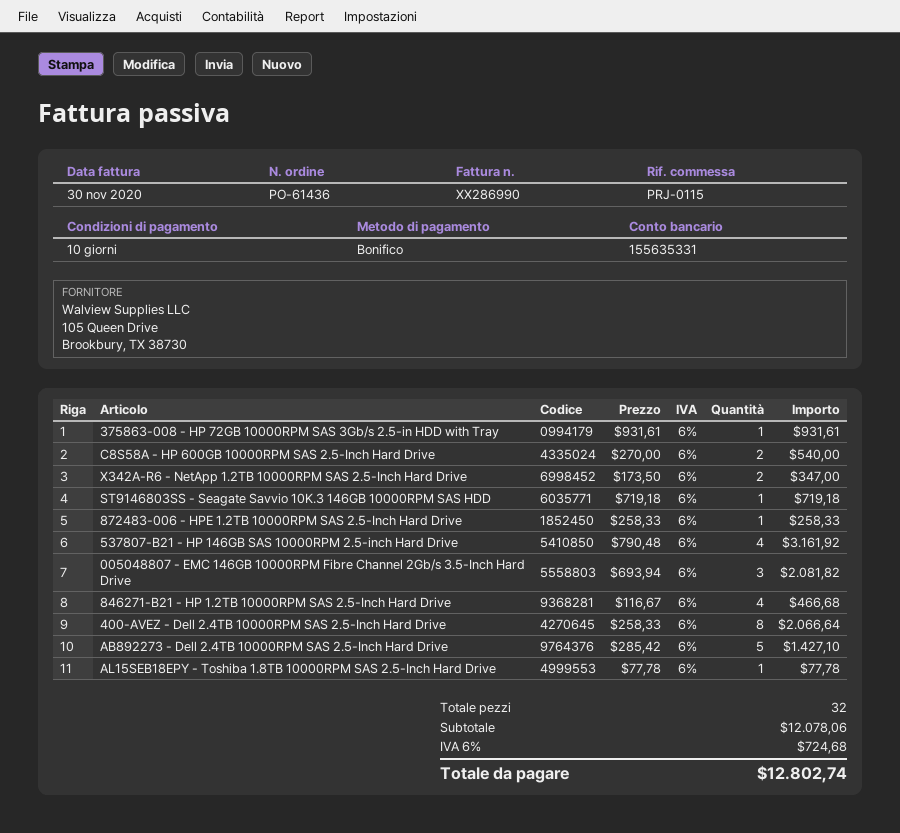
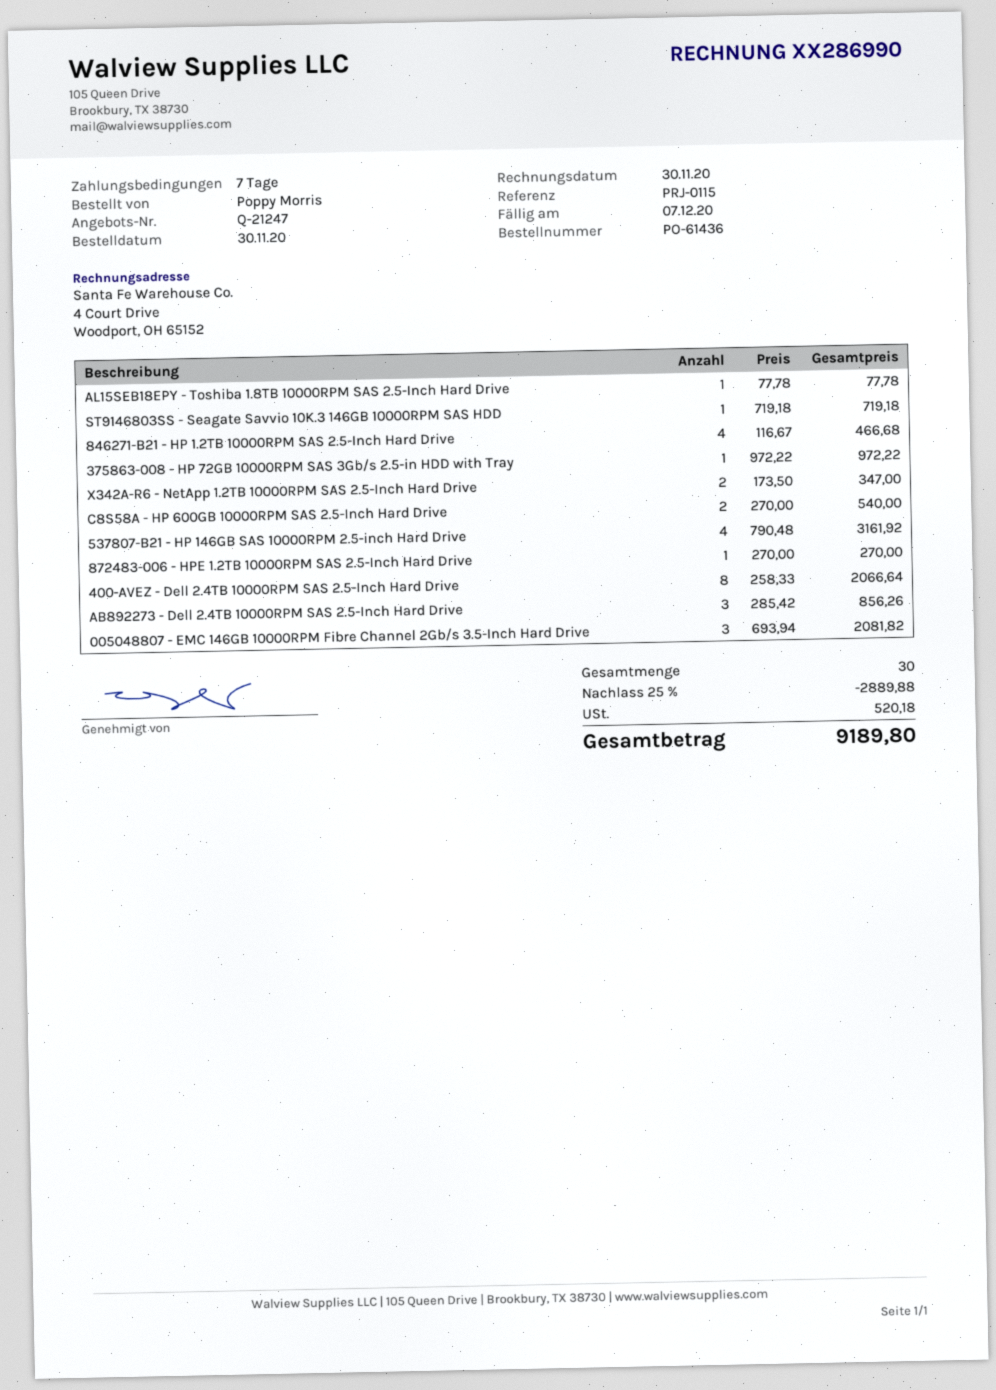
payment terms: 10 days -> 7 days
375863-008 - HP 72GB 10000RPM SAS 3Gb/s 2.5-in HDD with Tray: 1 x 931.61 = 931.61 -> 1 x 972.22 = 972.22
872483-006 - HPE 1.2TB 10000RPM SAS 2.5-Inch Hard Drive: 1 x 258.33 = 258.33 -> 1 x 270.00 = 270.00
AB892273 - Dell 2.4TB 10000RPM SAS 2.5-Inch Hard Drive: 5 x 285.42 = 1427.10 -> 3 x 285.42 = 856.26
total quantity: 32 -> 30
discount: none -> 25% = 2889.88
tax: 724.68 -> 520.18
total: 12802.74 -> 9189.80

